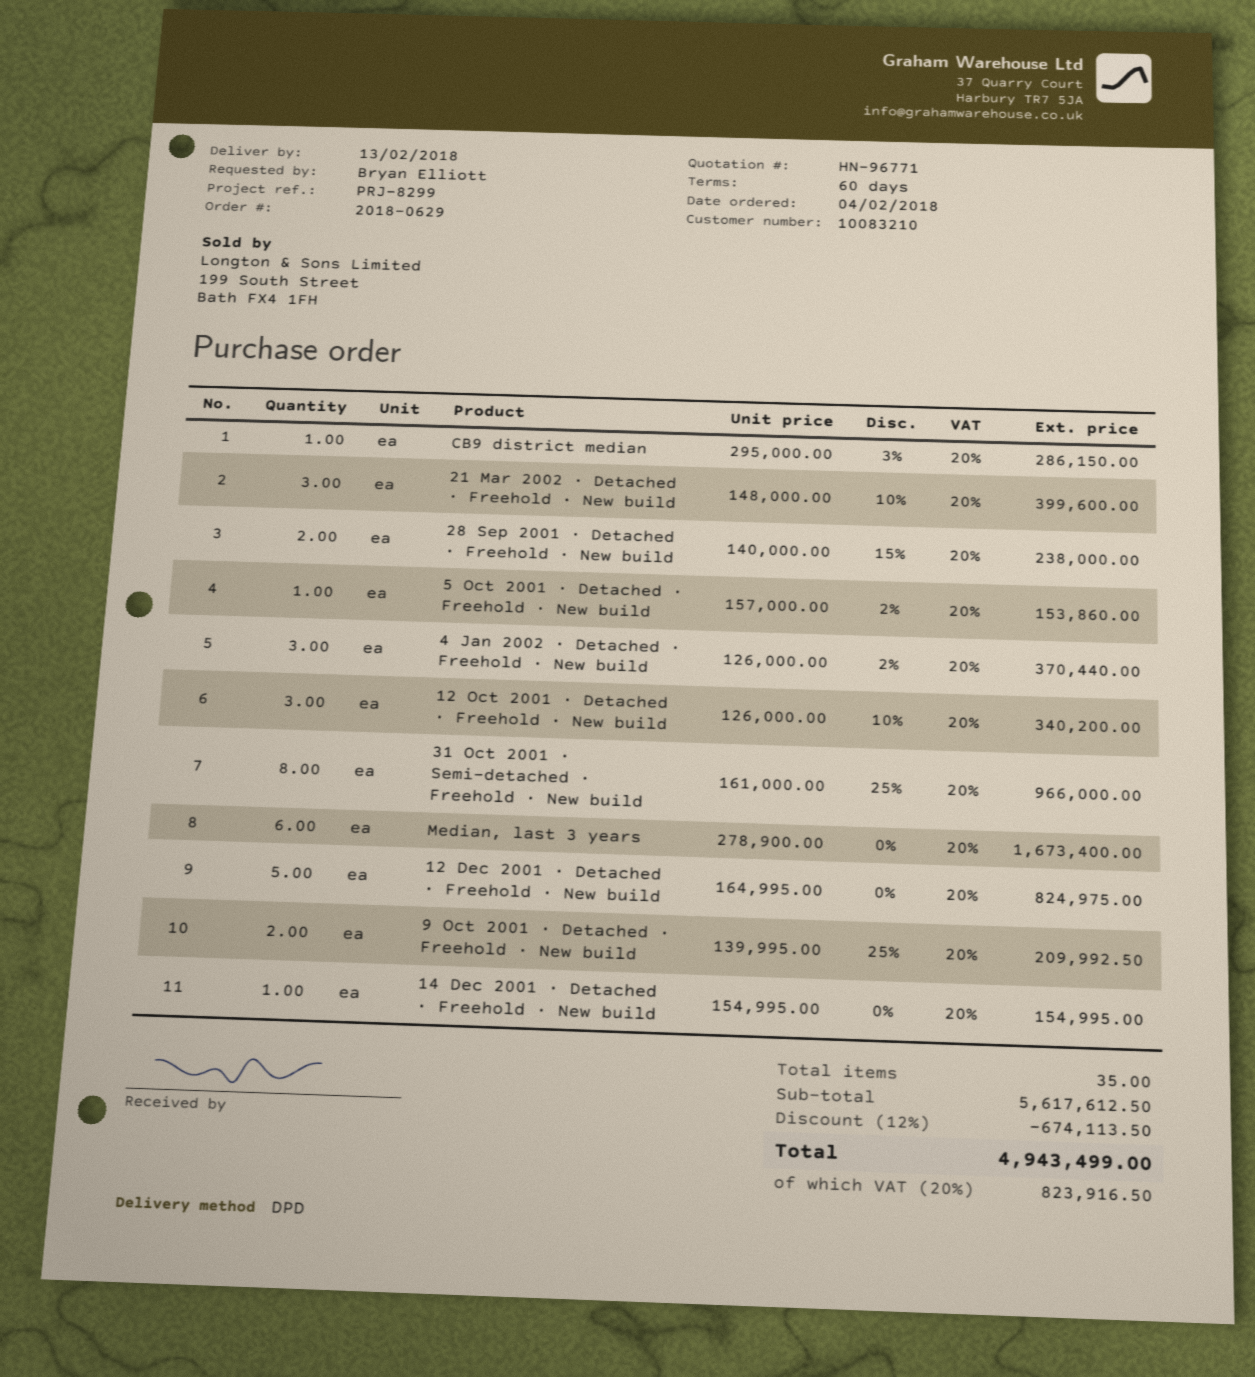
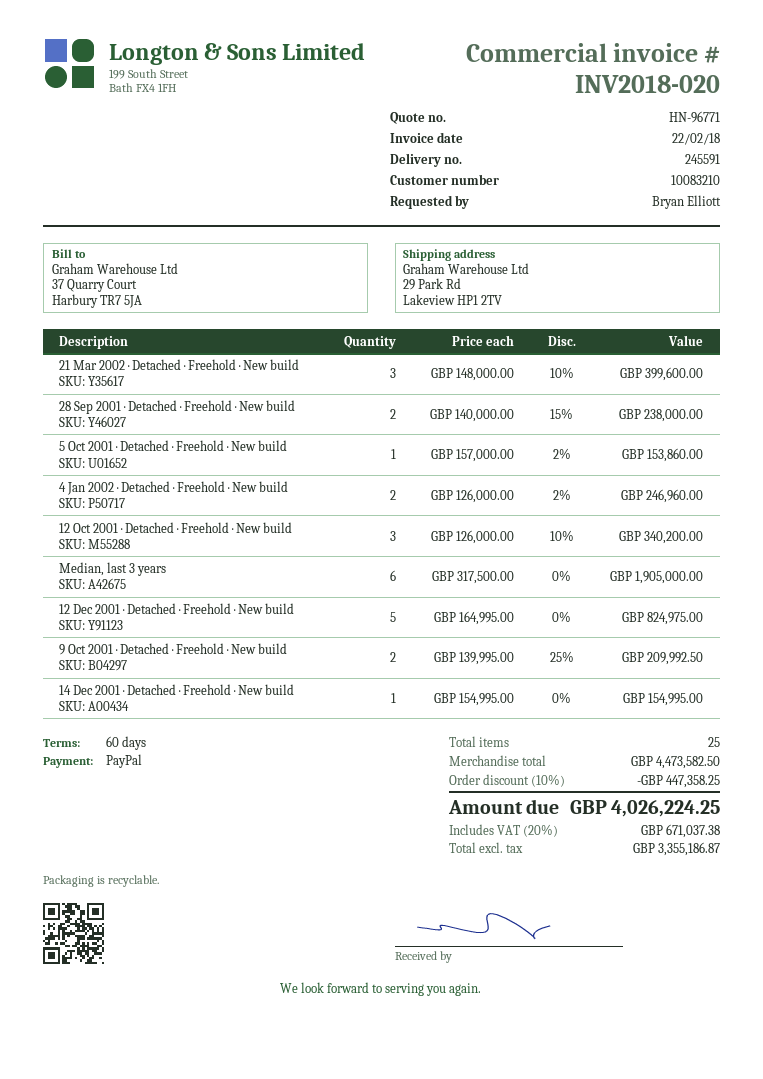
CB9 district median: 1 x 295000.00 - 3% = 286150.00 -> none
4 Jan 2002 · Detached · Freehold · New build: 3 x 126000.00 - 2% = 370440.00 -> 2 x 126000.00 - 2% = 246960.00
31 Oct 2001 · Semi-detached · Freehold · New build: 8 x 161000.00 - 25% = 966000.00 -> none
Median, last 3 years: 6 x 278900.00 = 1673400.00 -> 6 x 317500.00 = 1905000.00
total quantity: 35 -> 25
subtotal: 5617612.50 -> 4473582.50
discount: 12% = 674113.50 -> 10% = 447358.25
tax: 20% = 823916.50 -> 20% = 671037.38
total: 4943499.00 -> 4026224.25

